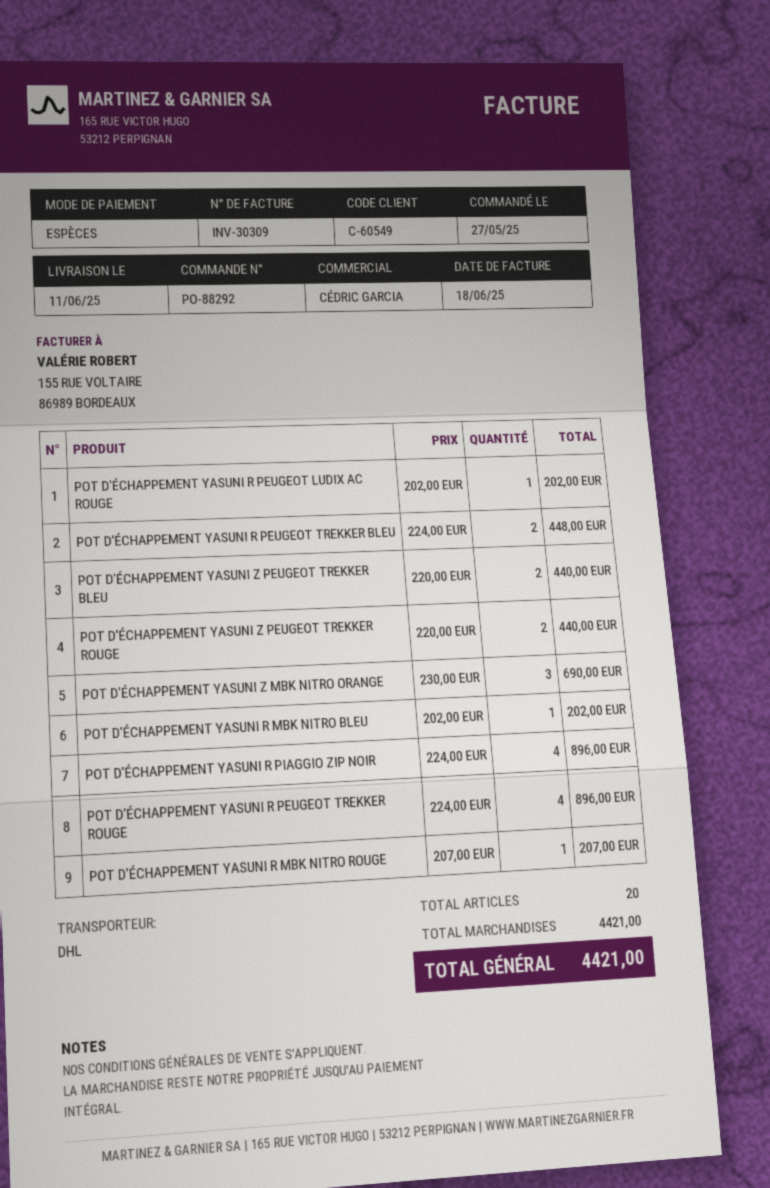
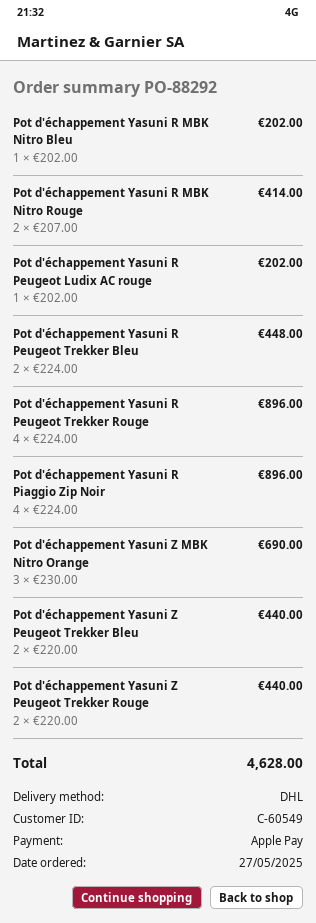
payment method: cash -> Apple Pay
POT D'ÉCHAPPEMENT YASUNI R MBK NITRO ROUGE: 1 x 207.00 = 207.00 -> 2 x 207.00 = 414.00
total: 4421.00 -> 4628.00

